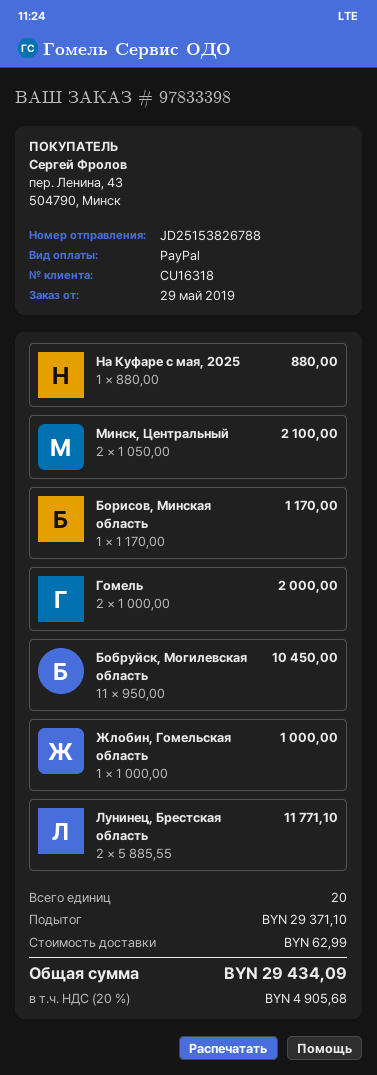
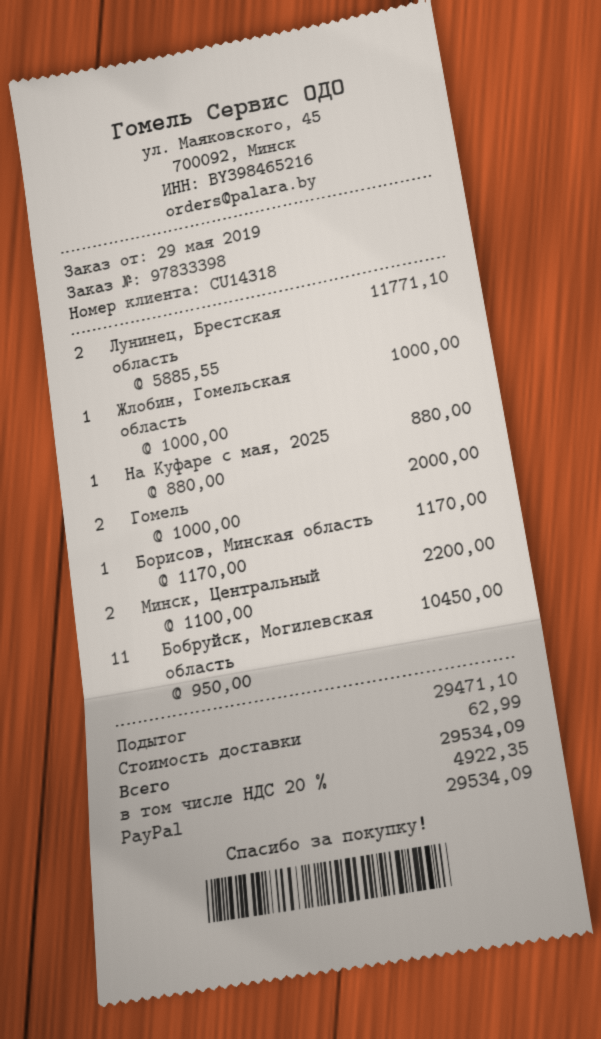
customer number: CU16318 -> CU14318
Минск, Центральный: 2 x 1050.00 = 2100.00 -> 2 x 1100.00 = 2200.00
subtotal: 29371.10 -> 29471.10
tax: 20% = 4905.68 -> 20% = 4922.35
total: 29434.09 -> 29534.09

